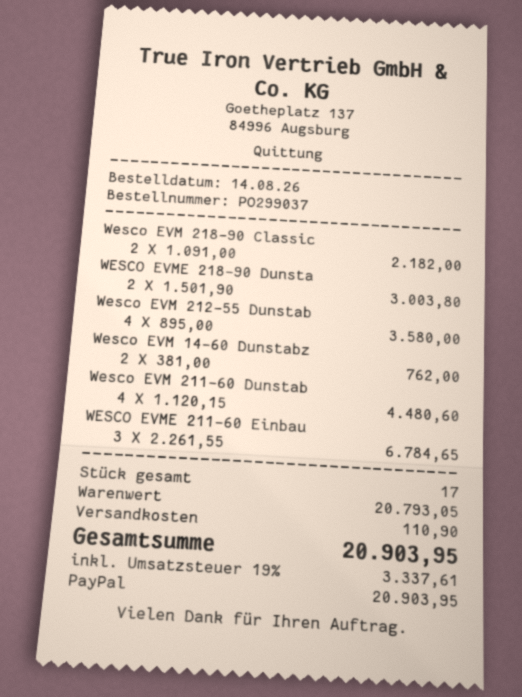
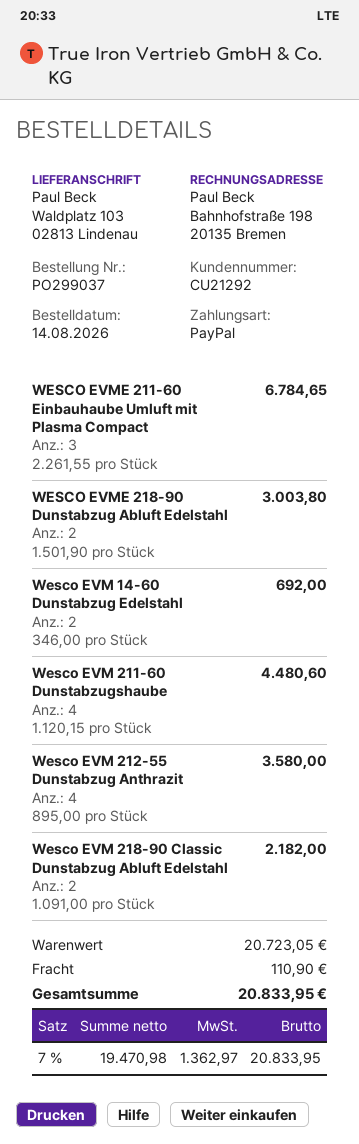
Wesco EVM 14-60 Dunstabz: 2 x 381.00 = 762.00 -> 2 x 346.00 = 692.00
subtotal: 20793.05 -> 20723.05
tax: 19% = 3337.61 -> 7% = 1362.97
total: 20903.95 -> 20833.95

